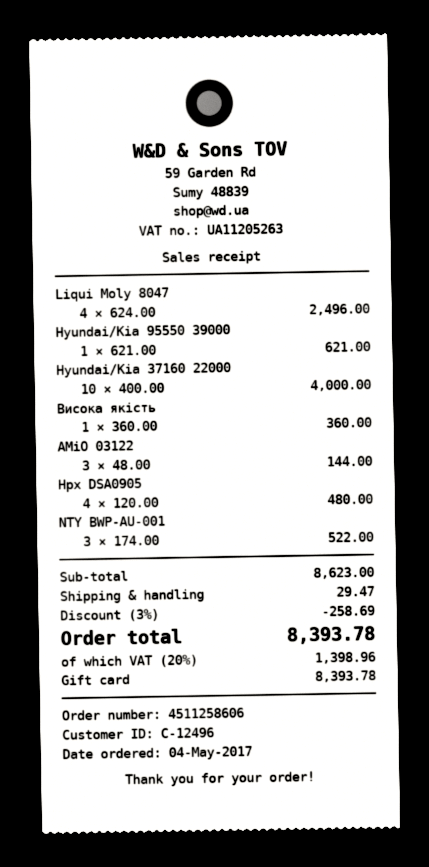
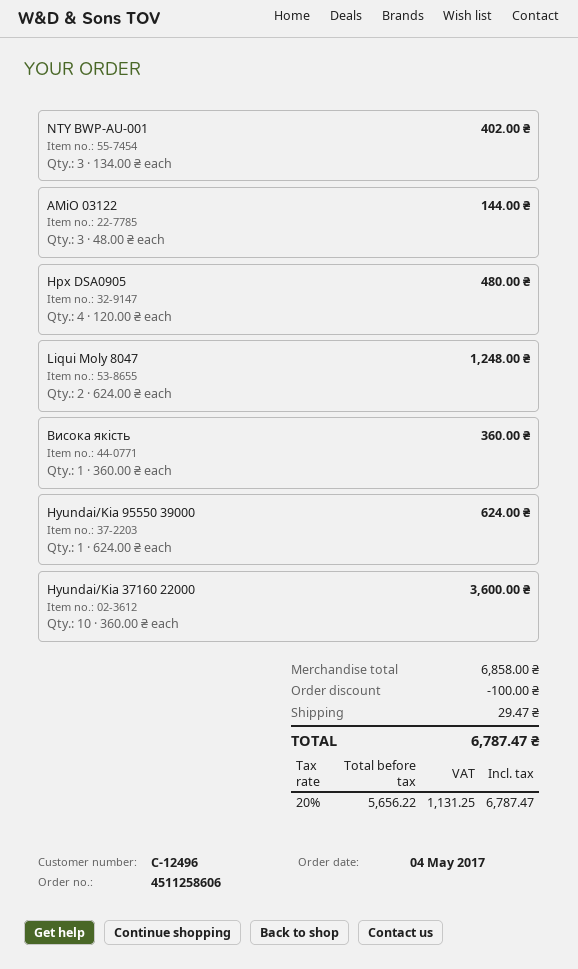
Liqui Moly 8047: 4 x 624.00 = 2496.00 -> 2 x 624.00 = 1248.00
Hyundai/Kia 95550 39000: 1 x 621.00 = 621.00 -> 1 x 624.00 = 624.00
Hyundai/Kia 37160 22000: 10 x 400.00 = 4000.00 -> 10 x 360.00 = 3600.00
NTY BWP-AU-001: 3 x 174.00 = 522.00 -> 3 x 134.00 = 402.00
subtotal: 8623.00 -> 6858.00
discount: 258.69 -> 100.00
tax: 20% = 1398.96 -> 20% = 1131.25
total: 8393.78 -> 6787.47

